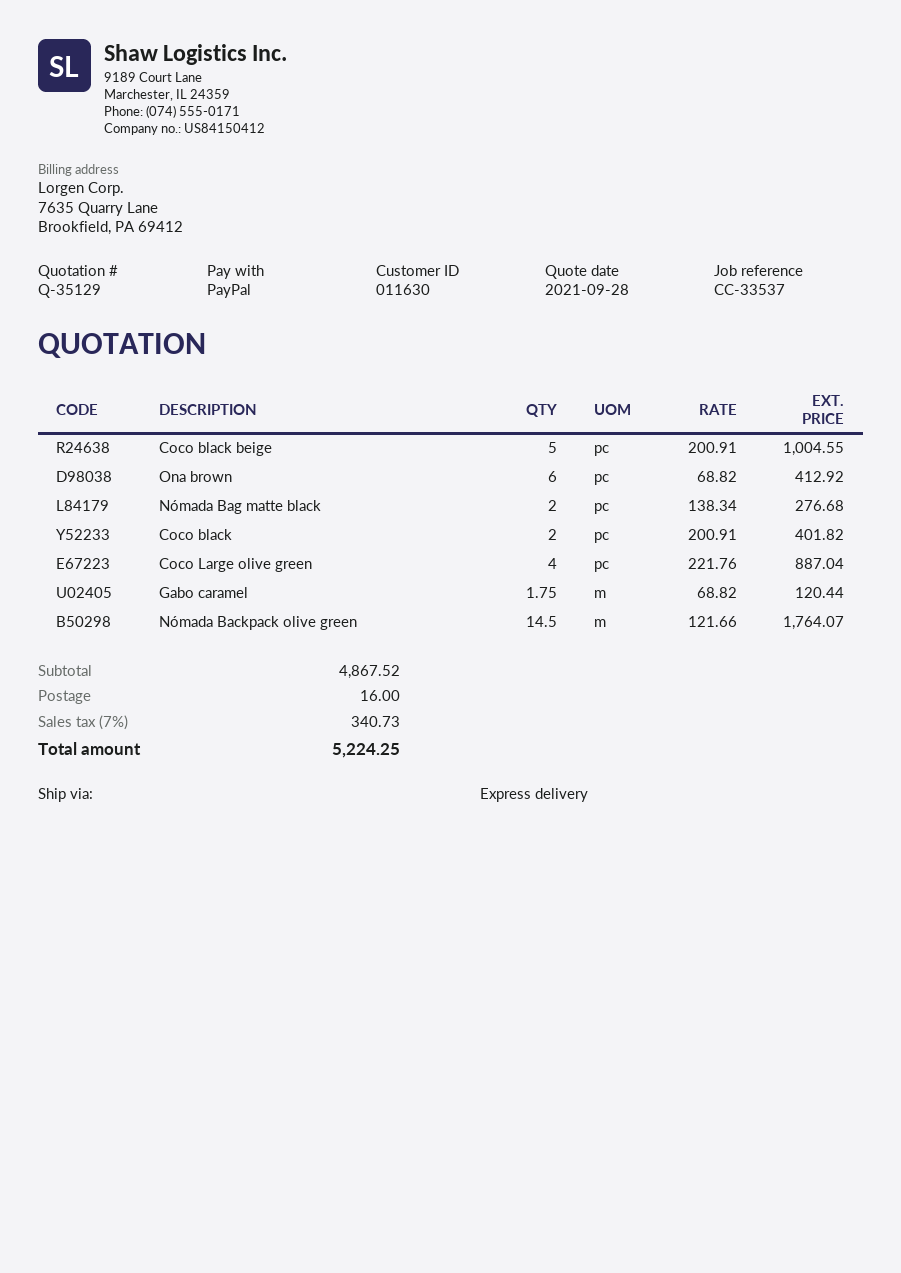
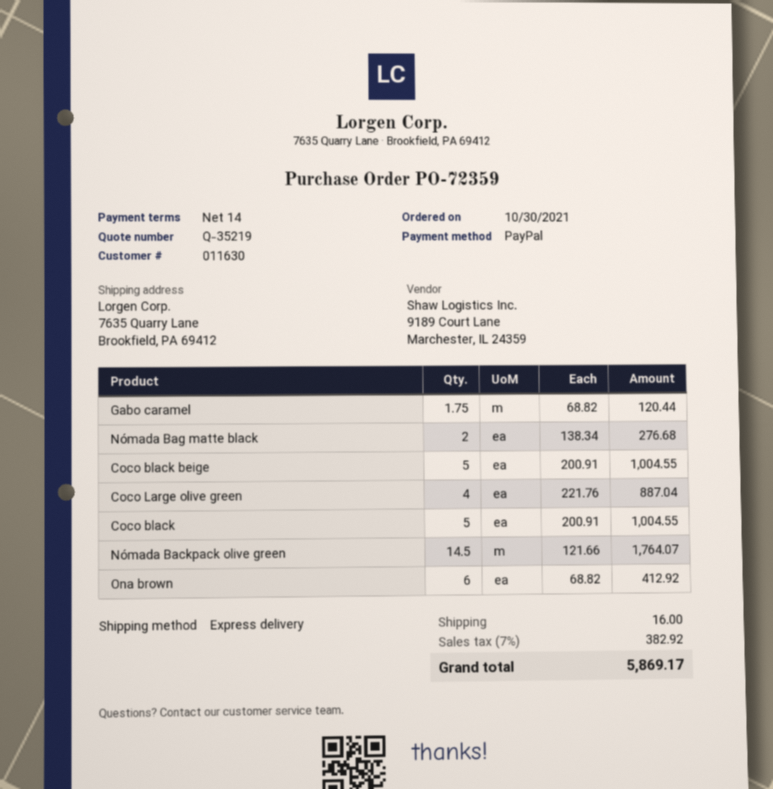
quote number: Q-35129 -> Q-35219
Coco black: 2 x 200.91 = 401.82 -> 5 x 200.91 = 1004.55
tax: 7% = 340.73 -> 7% = 382.92
total: 5224.25 -> 5869.17

